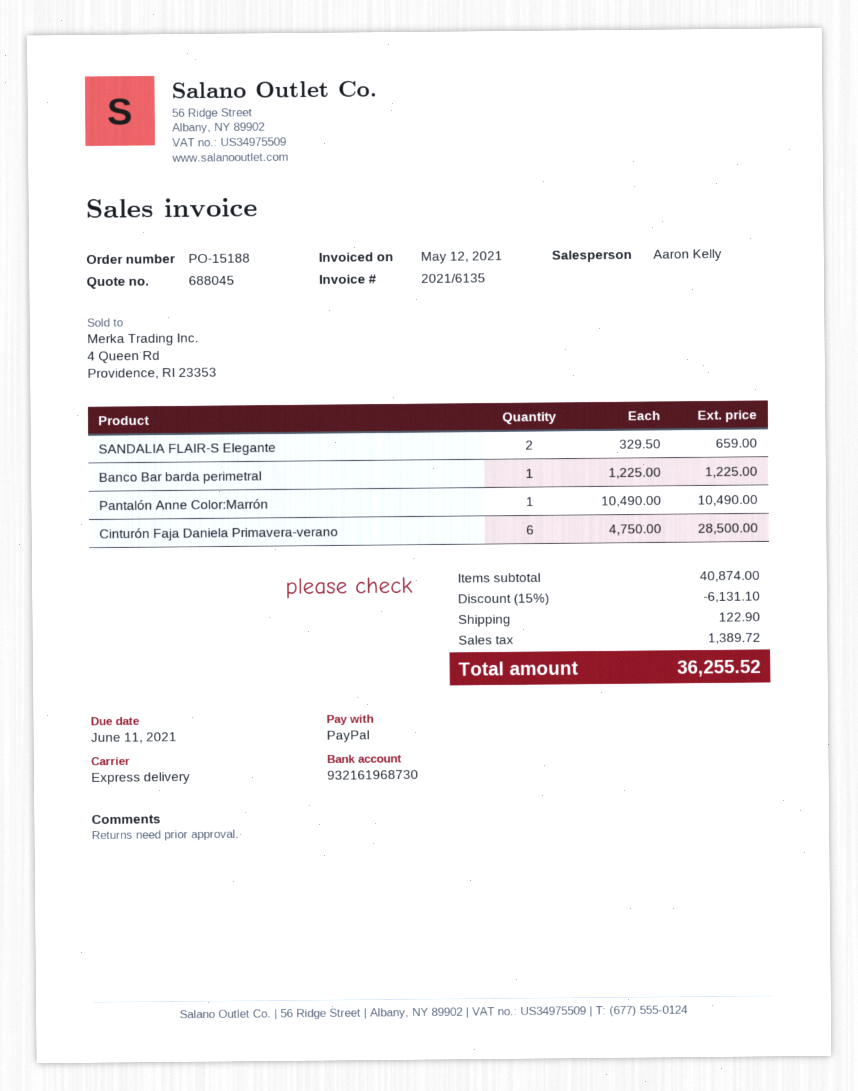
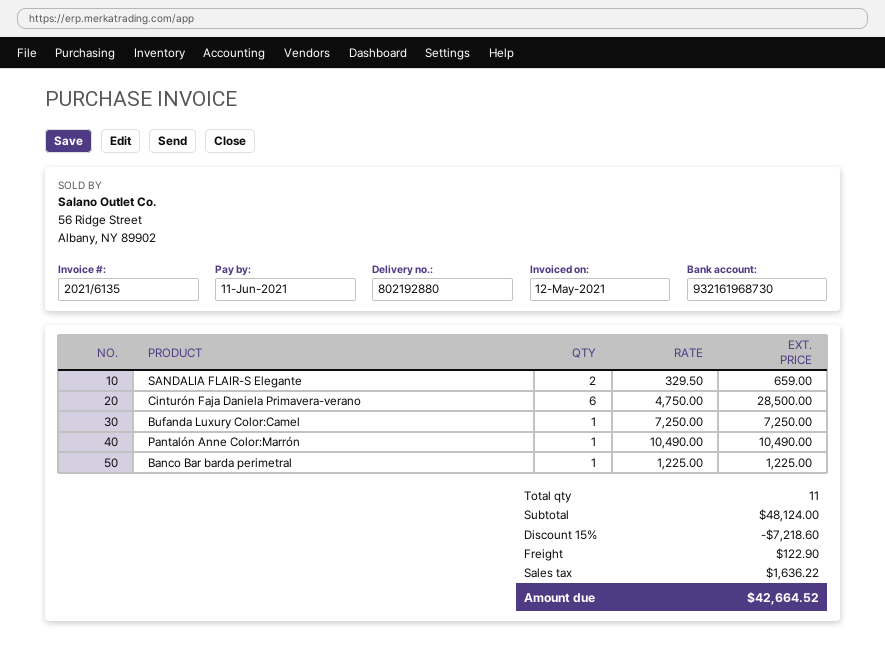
Bufanda Luxury Color:Camel: none -> 1 x 7250.00 = 7250.00
subtotal: 40874.00 -> 48124.00
discount: 15% = 6131.10 -> 15% = 7218.60
tax: 1389.72 -> 1636.22
total: 36255.52 -> 42664.52

